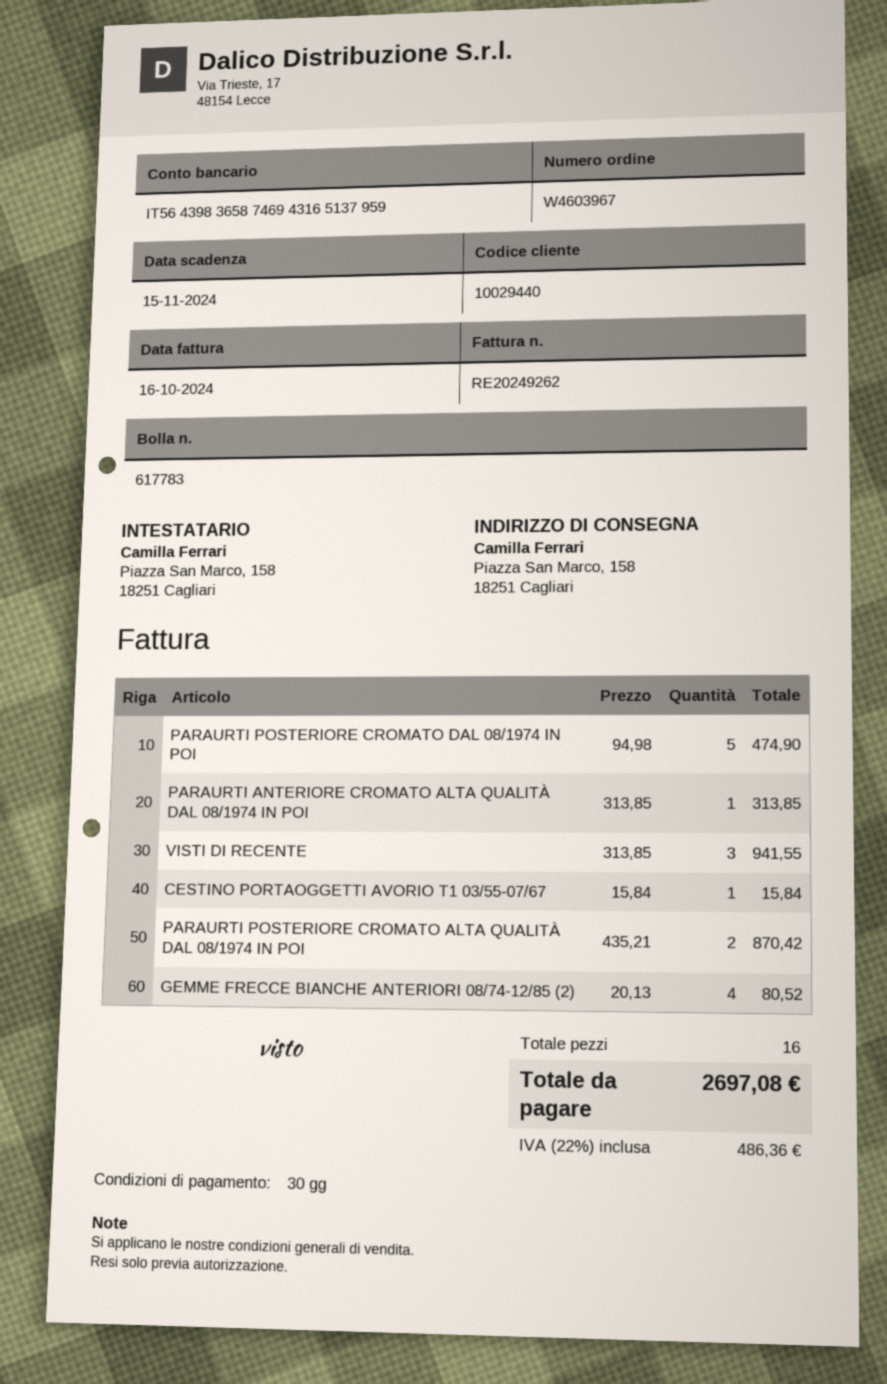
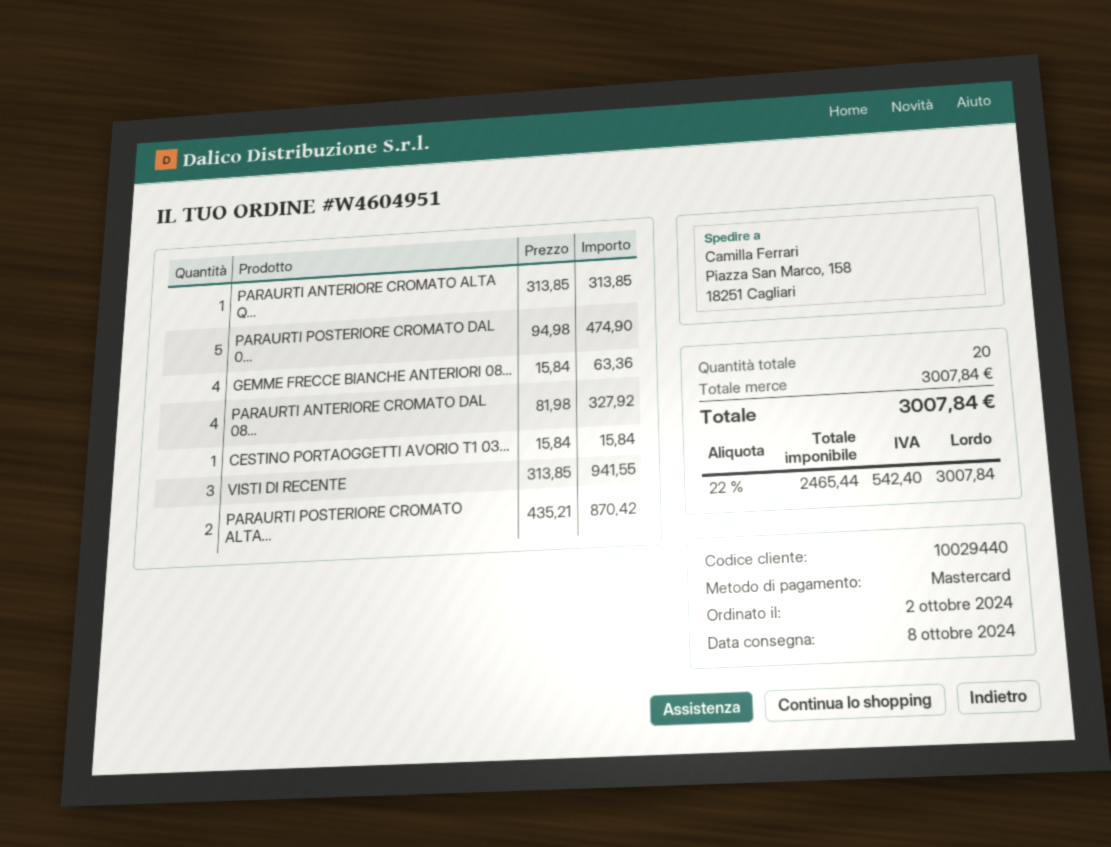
order number: W4603967 -> W4604951
GEMME FRECCE BIANCHE ANTERIORI 08/74-12/85 (2): 4 x 20.13 = 80.52 -> 4 x 15.84 = 63.36
PARAURTI ANTERIORE CROMATO DAL 08...: none -> 4 x 81.98 = 327.92
total quantity: 16 -> 20
tax: 22% = 486.36 -> 22% = 542.40
total: 2697.08 -> 3007.84

